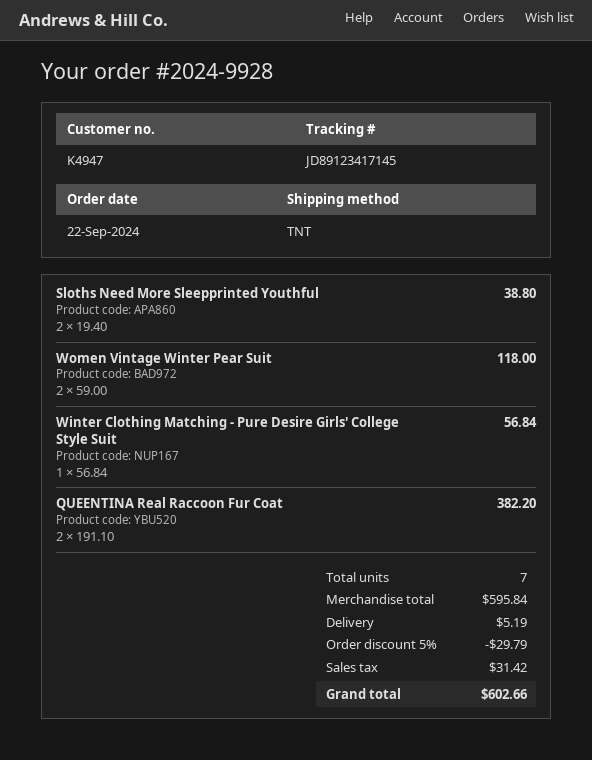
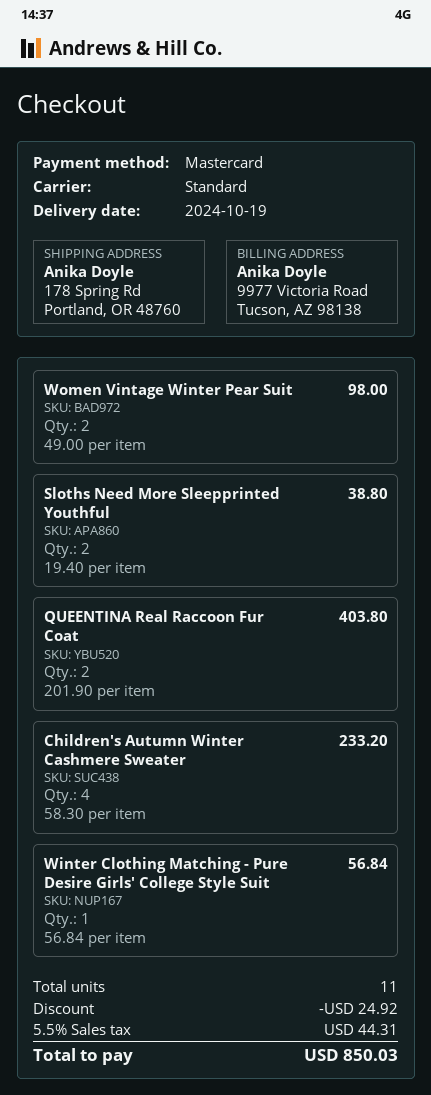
shipping method: TNT -> standard
Women Vintage Winter Pear Suit: 2 x 59.00 = 118.00 -> 2 x 49.00 = 98.00
QUEENTINA Real Raccoon Fur Coat: 2 x 191.10 = 382.20 -> 2 x 201.90 = 403.80
Children's Autumn Winter Cashmere Sweater: none -> 4 x 58.30 = 233.20
total quantity: 7 -> 11
discount: 29.79 -> 24.92
shipping: 5.19 -> none
tax: 31.42 -> 44.31
total: 602.66 -> 850.03

